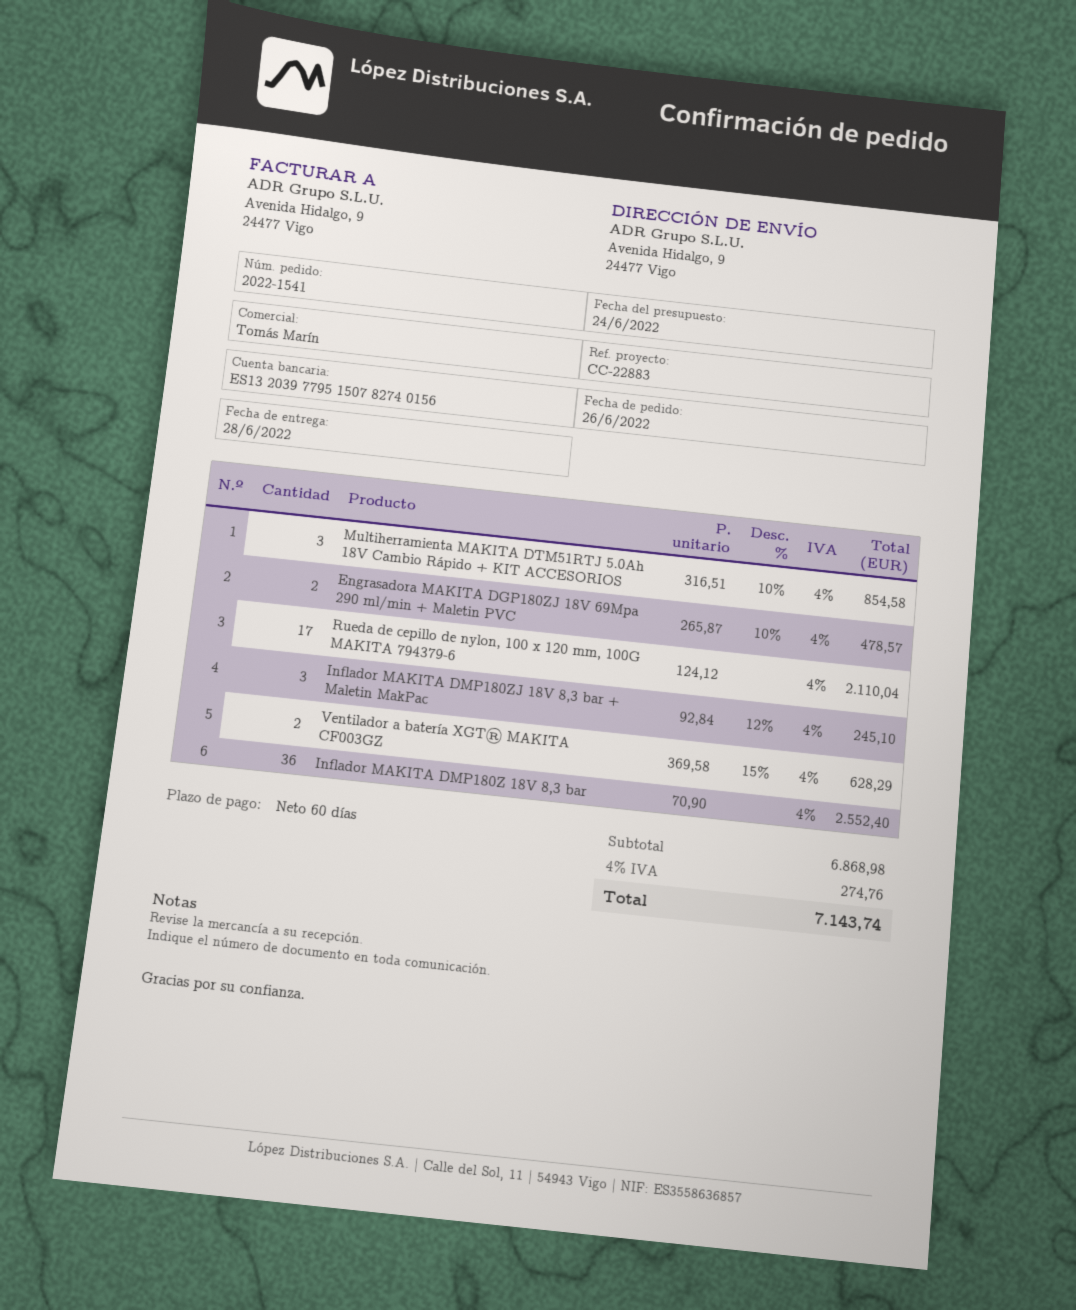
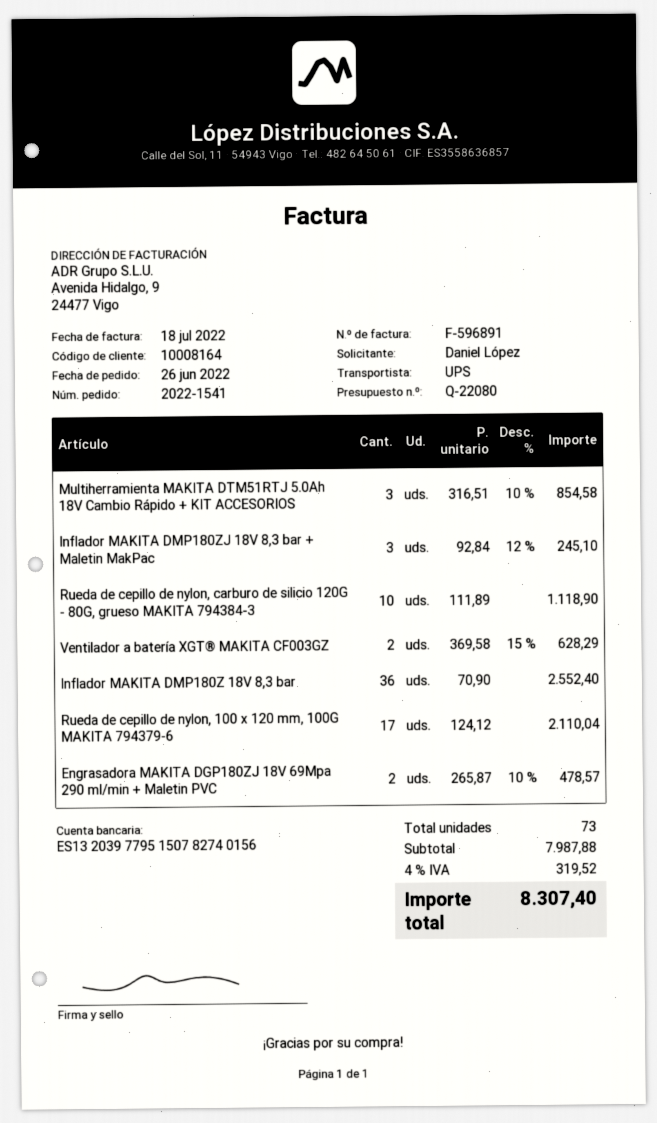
Rueda de cepillo de nylon, carburo de silicio 120G - 80G, grueso MAKITA 794384-3: none -> 10 x 111.89 = 1118.90
subtotal: 6868.98 -> 7987.88
tax: 4% = 274.76 -> 4% = 319.52
total: 7143.74 -> 8307.40

